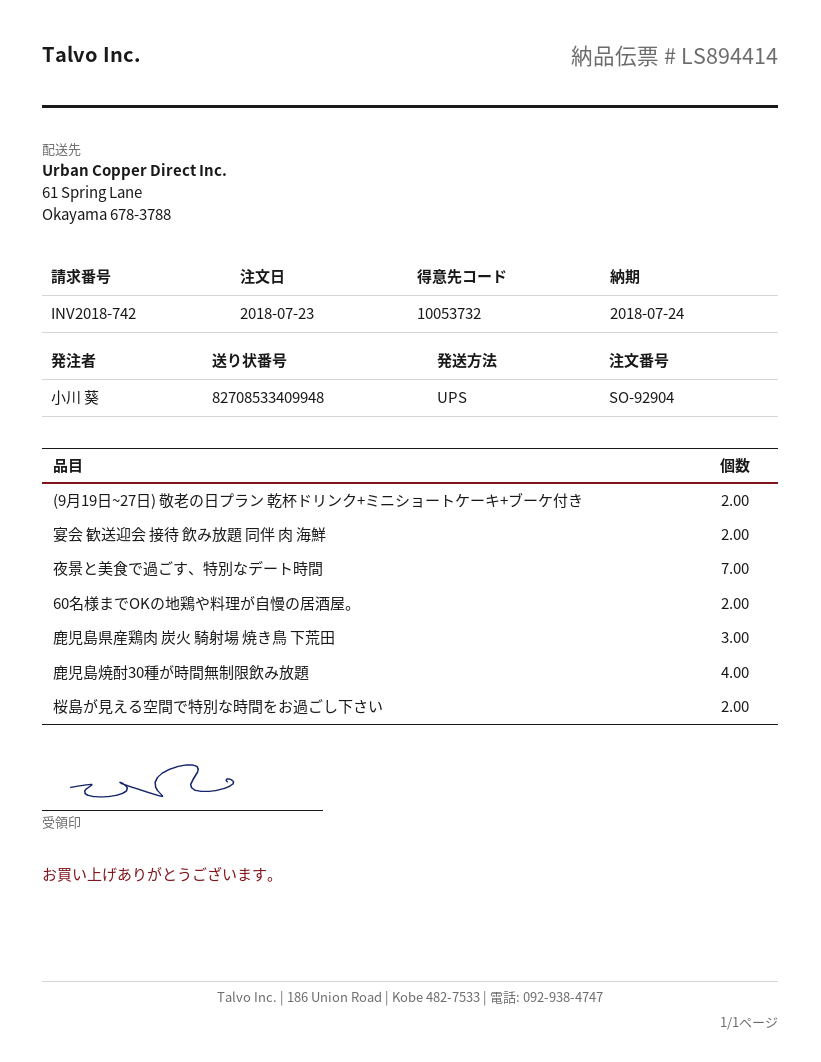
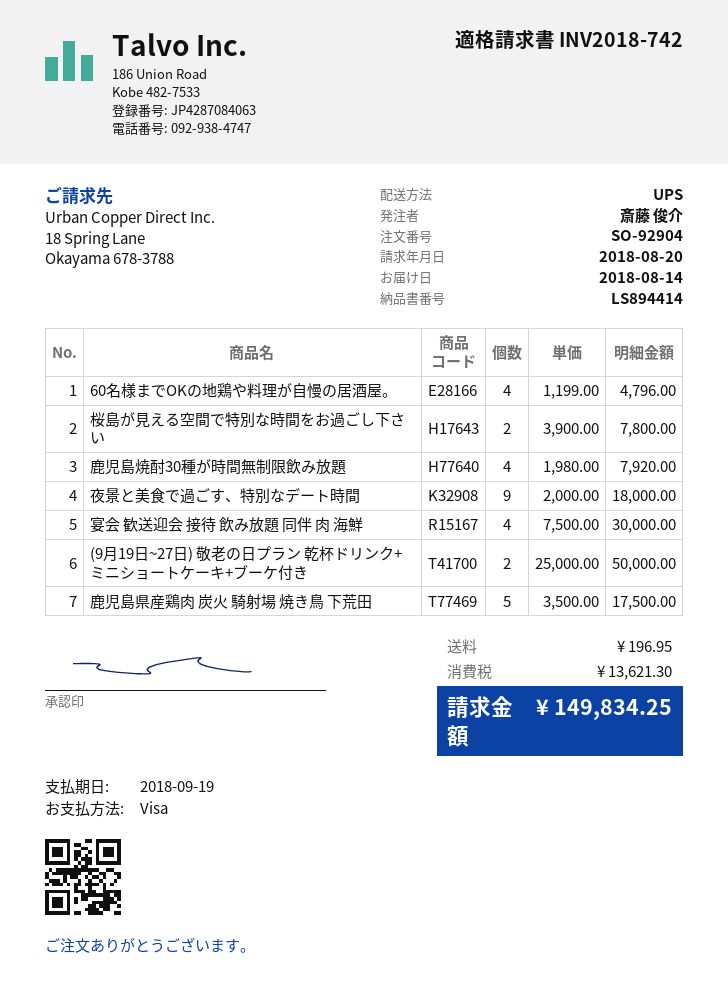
delivery date: 2018-07-24 -> 2018-08-14
ordered by: 小川 葵 -> 斎藤 俊介
宴会 歓送迎会 接待 飲み放題 同伴 肉 海鮮: 2 -> 4
夜景と美食で過ごす、特別なデート時間: 7 -> 9
60名様までOKの地鶏や料理が自慢の居酒屋。: 2 -> 4
鹿児島県産鶏肉 炭火 騎射場 焼き鳥 下荒田: 3 -> 5

